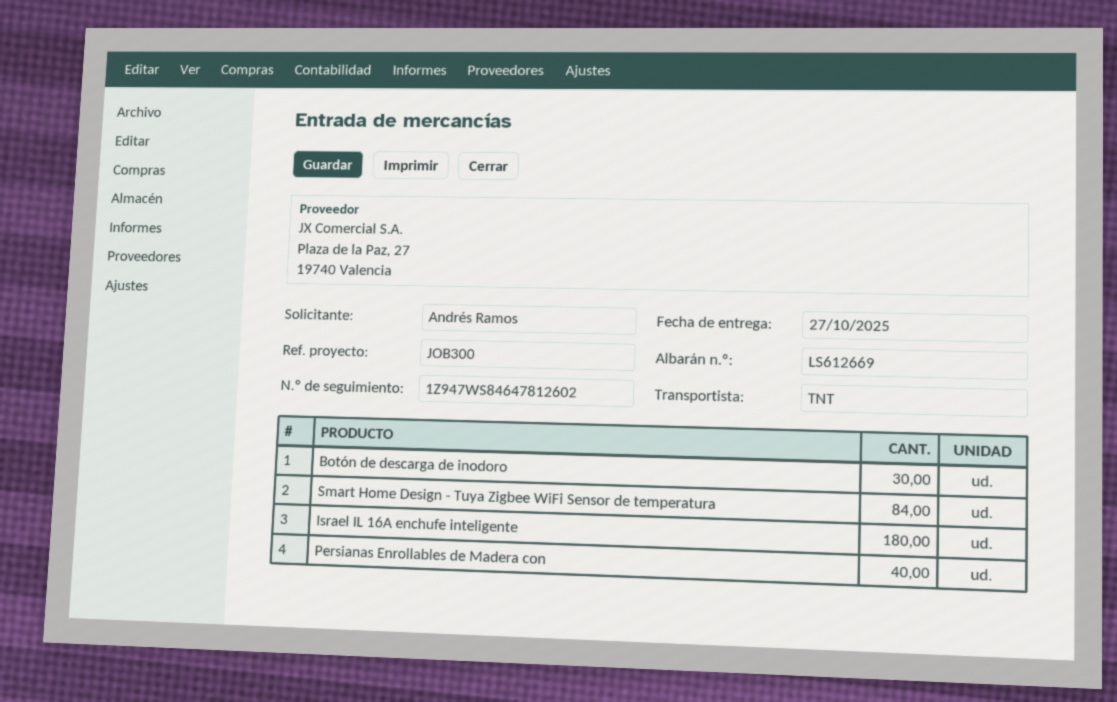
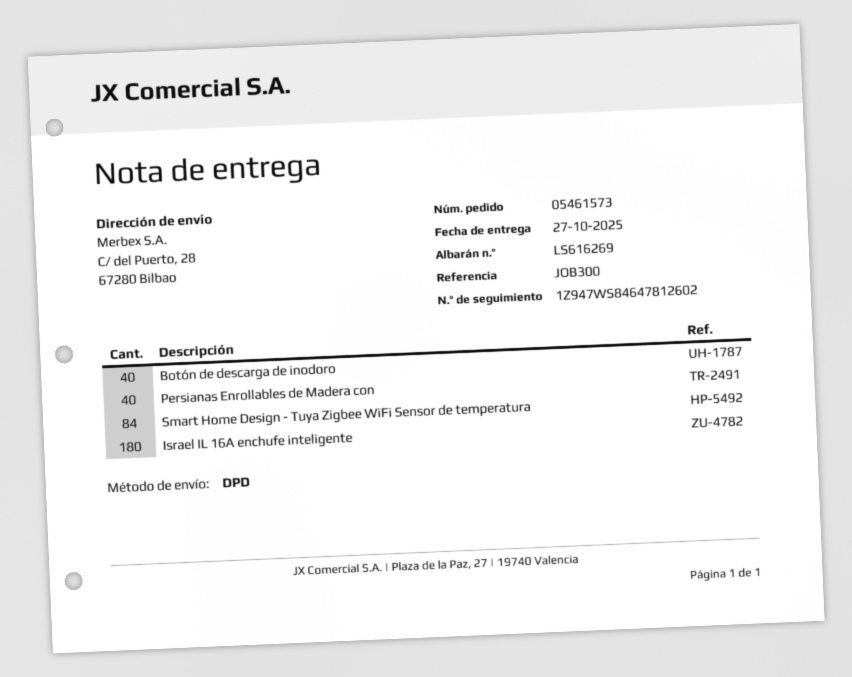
delivery note number: LS612669 -> LS616269
shipping method: TNT -> DPD
Botón de descarga de inodoro: 30 -> 40

